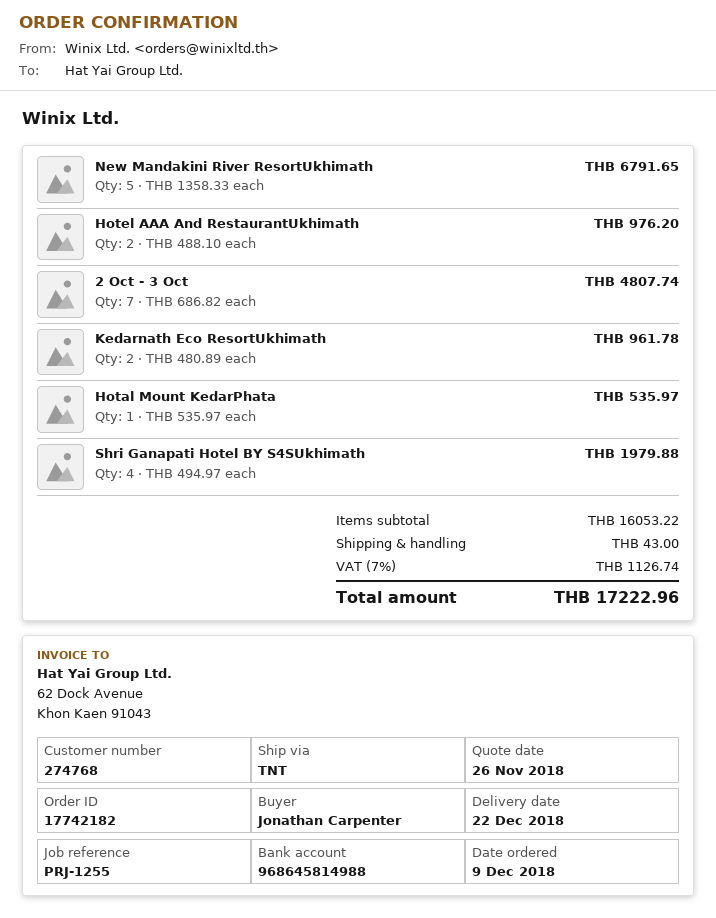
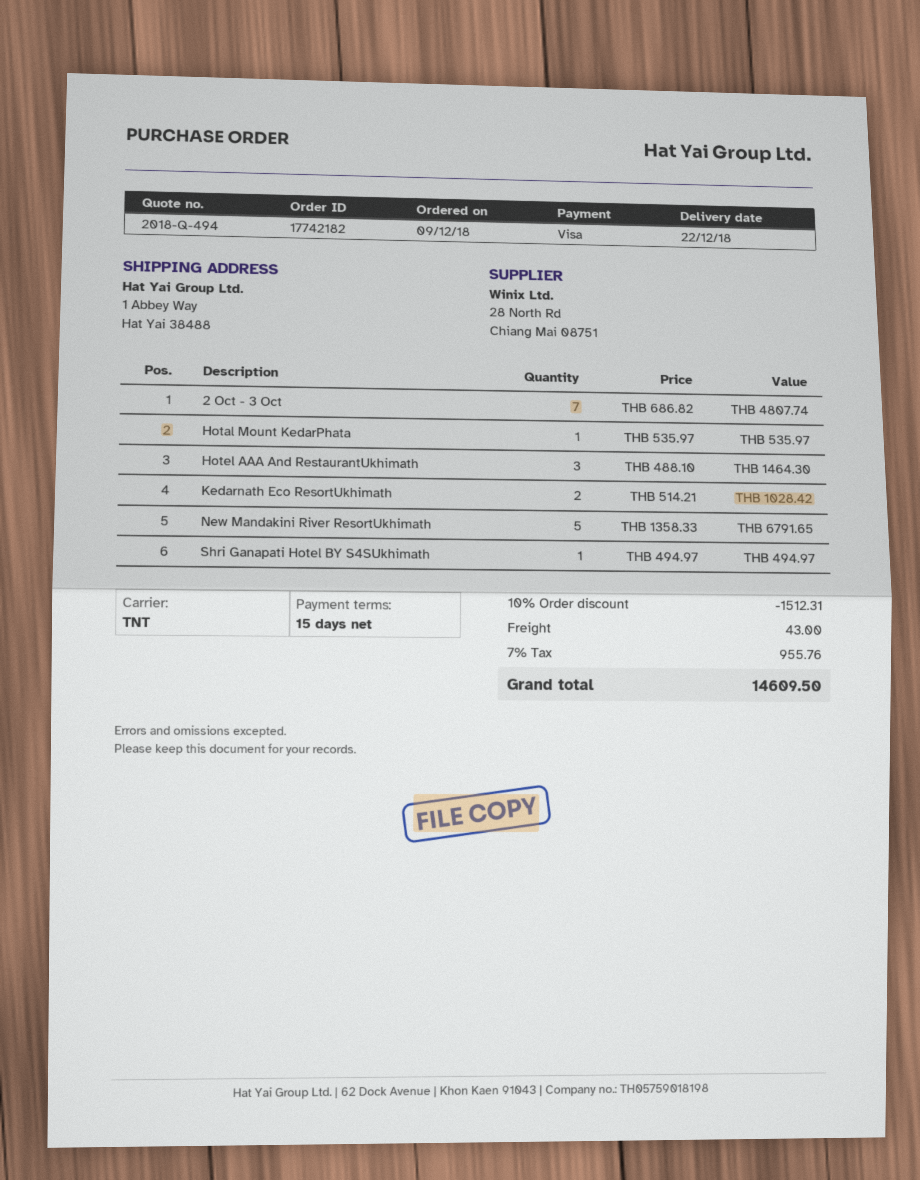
Hotel AAA And RestaurantUkhimath: 2 x 488.10 = 976.20 -> 3 x 488.10 = 1464.30
Kedarnath Eco ResortUkhimath: 2 x 480.89 = 961.78 -> 2 x 514.21 = 1028.42
Shri Ganapati Hotel BY S4SUkhimath: 4 x 494.97 = 1979.88 -> 1 x 494.97 = 494.97
discount: none -> 10% = 1512.31
tax: 7% = 1126.74 -> 7% = 955.76
total: 17222.96 -> 14609.50

